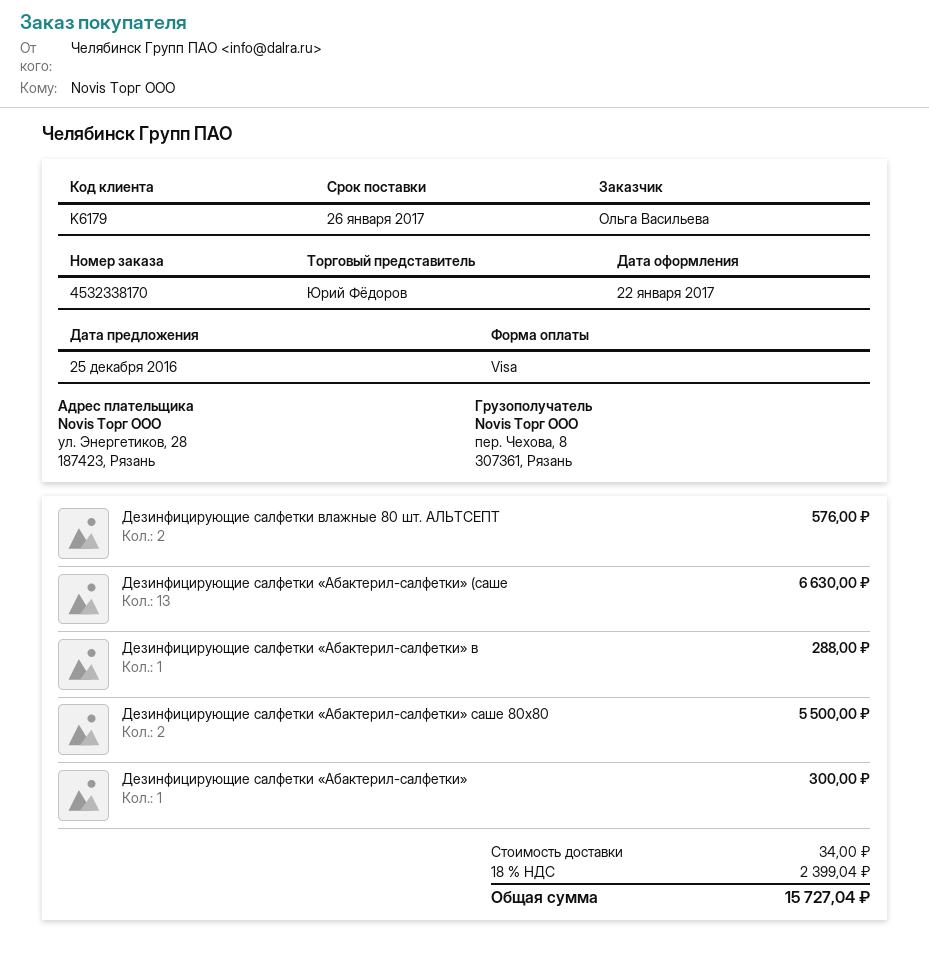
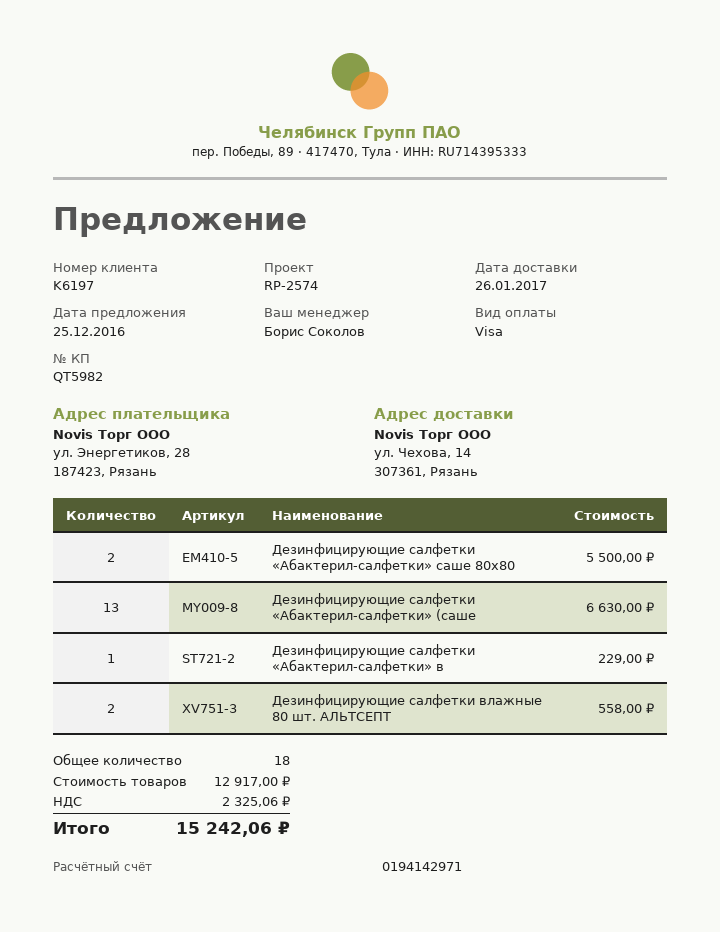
customer number: K6179 -> K6197
sales rep: Юрий Фёдоров -> Борис Соколов
ship to: пер. Чехова, 8, 307361, Рязань -> ул. Чехова, 14, 307361, Рязань
Дезинфицирующие салфетки влажные 80 шт. АЛЬТСЕПТ: 2 for 576.00 -> 2 for 558.00
Дезинфицирующие салфетки «Абактерил-салфетки» в: 1 for 288.00 -> 1 for 229.00
Дезинфицирующие салфетки «Абактерил-салфетки»: 1 for 300.00 -> none
shipping: 34.00 -> none
tax: 2399.04 -> 2325.06
total: 15727.04 -> 15242.06

